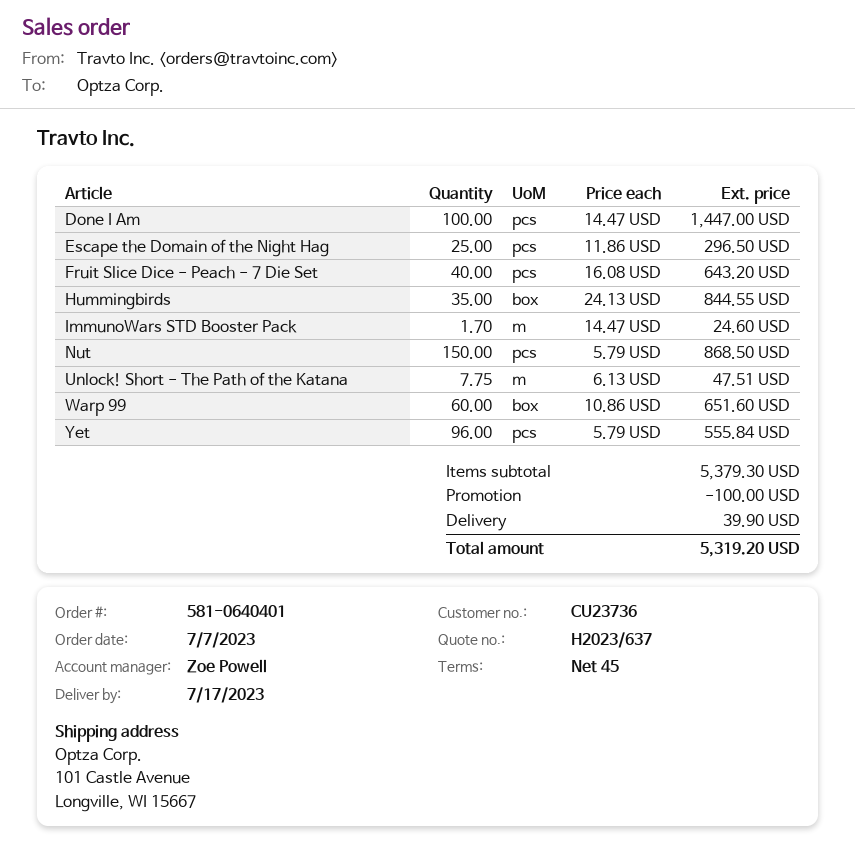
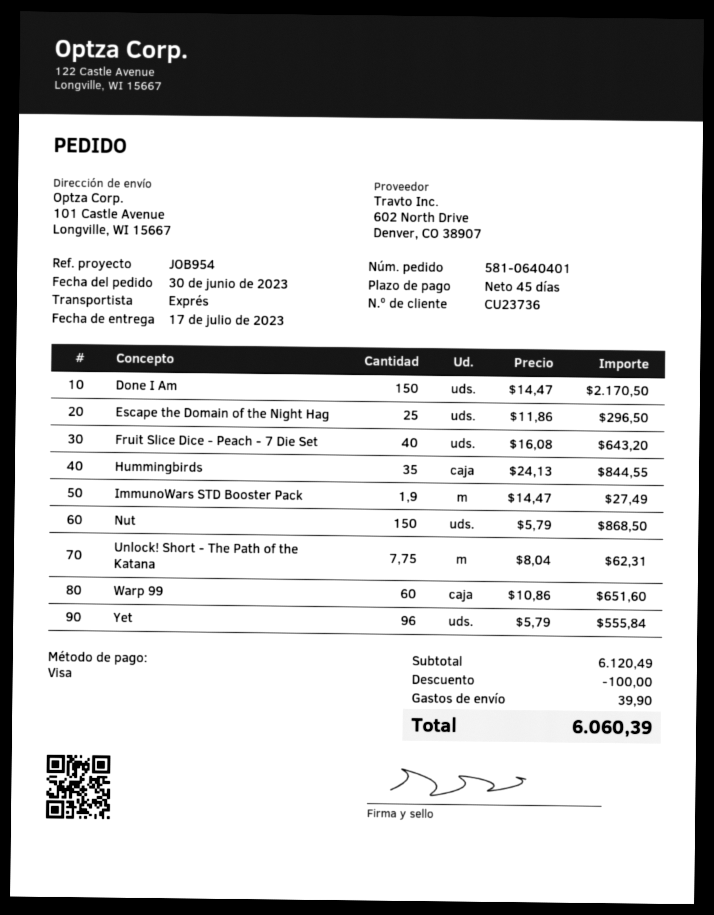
order date: 2023-07-07 -> 2023-06-30
Done I Am: 100 x 14.47 = 1447.00 -> 150 x 14.47 = 2170.50
ImmunoWars STD Booster Pack: 1.7 x 14.47 = 24.60 -> 1.9 x 14.47 = 27.49
Unlock! Short - The Path of the Katana: 7.75 x 6.13 = 47.51 -> 7.75 x 8.04 = 62.31
subtotal: 5379.30 -> 6120.49
total: 5319.20 -> 6060.39

